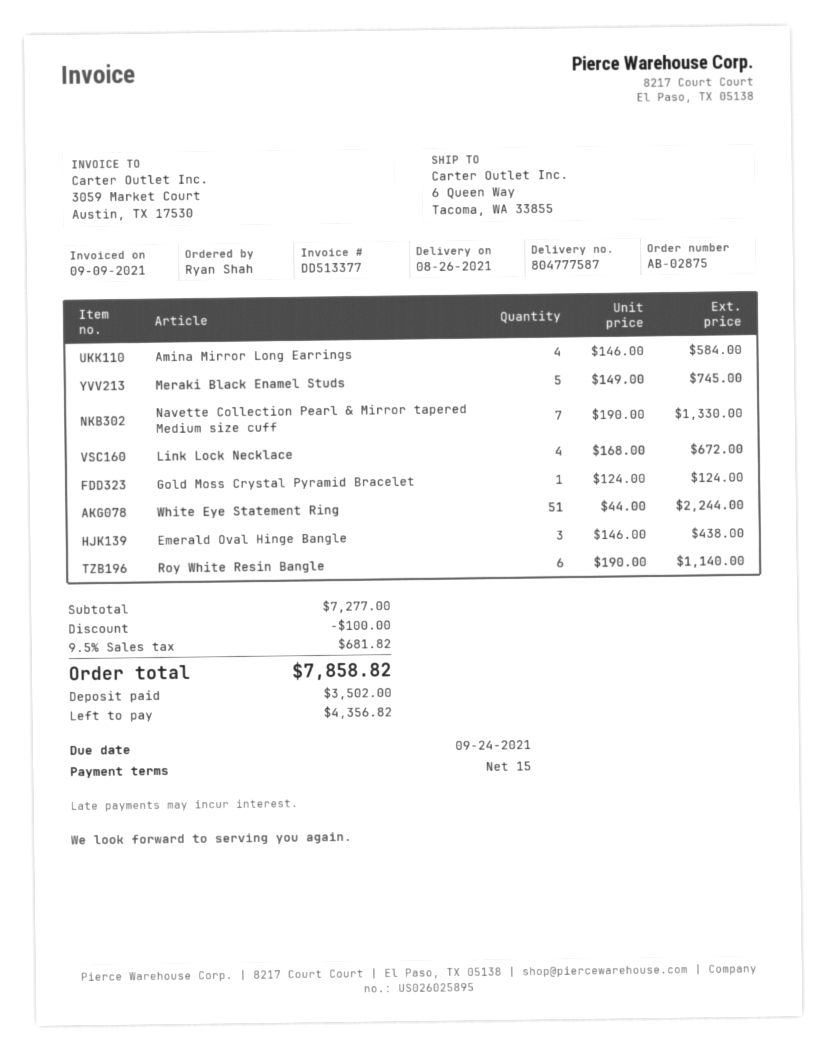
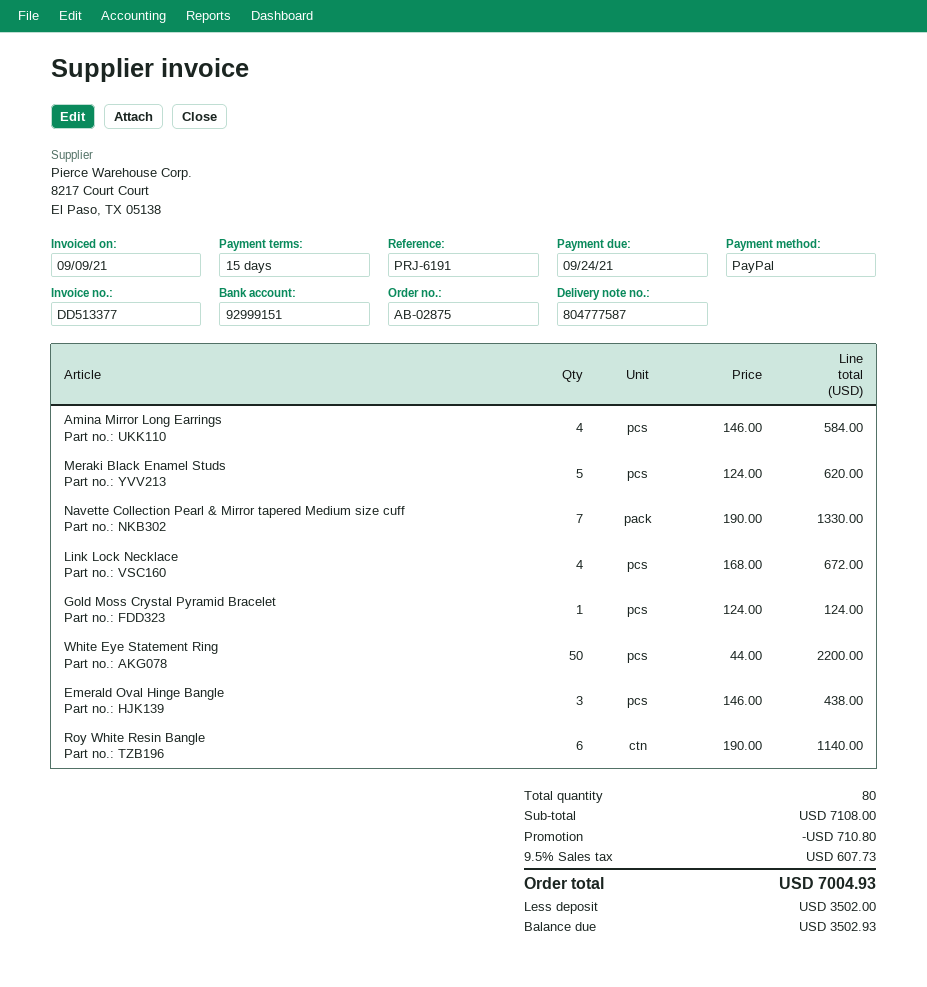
Meraki Black Enamel Studs: 5 x 149.00 = 745.00 -> 5 x 124.00 = 620.00
White Eye Statement Ring: 51 x 44.00 = 2244.00 -> 50 x 44.00 = 2200.00
subtotal: 7277.00 -> 7108.00
discount: 100.00 -> 710.80
tax: 9.5% = 681.82 -> 9.5% = 607.73
total: 7858.82 -> 7004.93
balance: 4356.82 -> 3502.93

